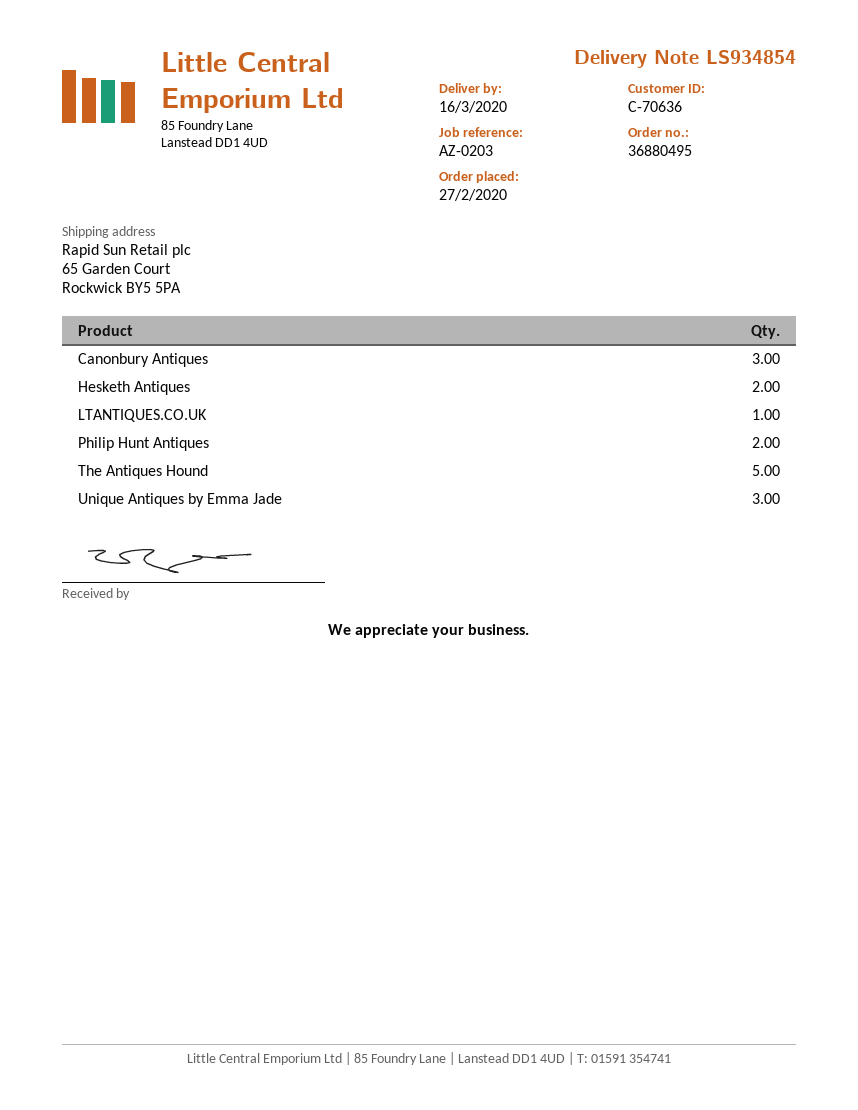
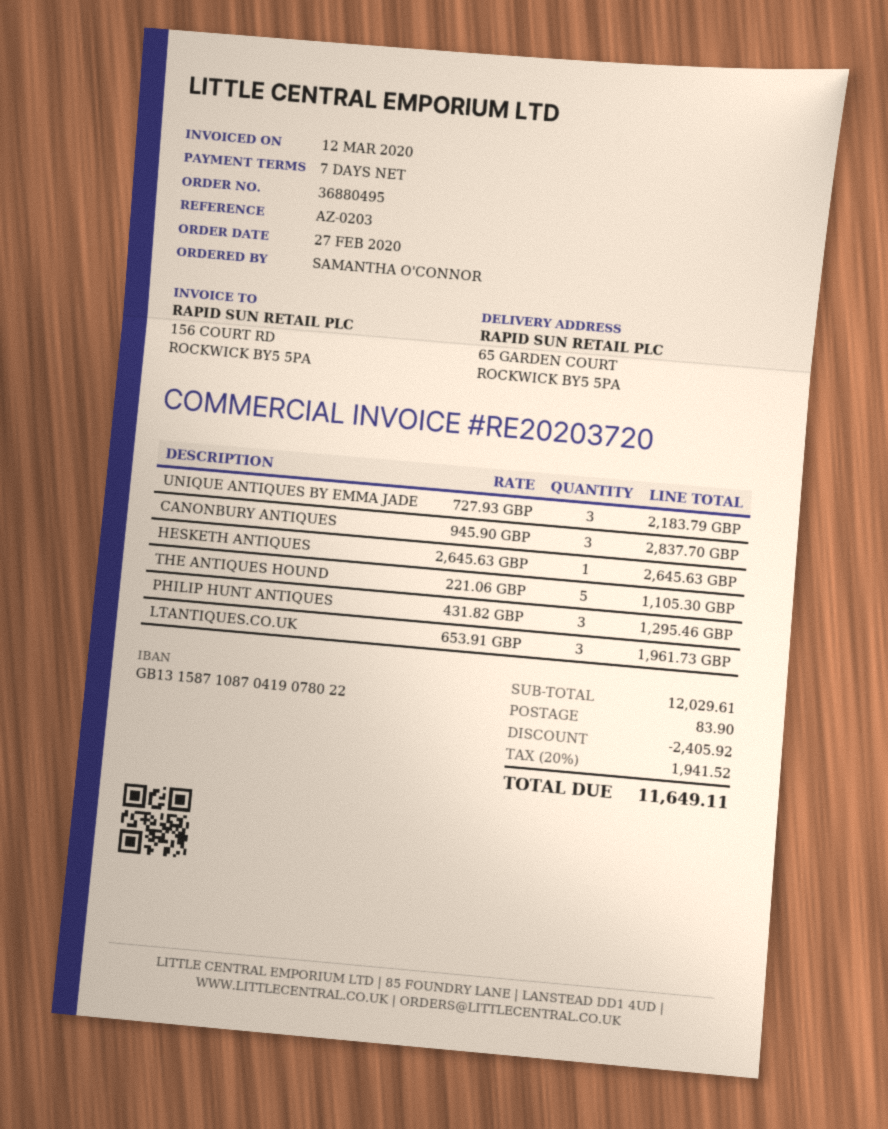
Hesketh Antiques: 2 -> 1
LTANTIQUES.CO.UK: 1 -> 3
Philip Hunt Antiques: 2 -> 3

